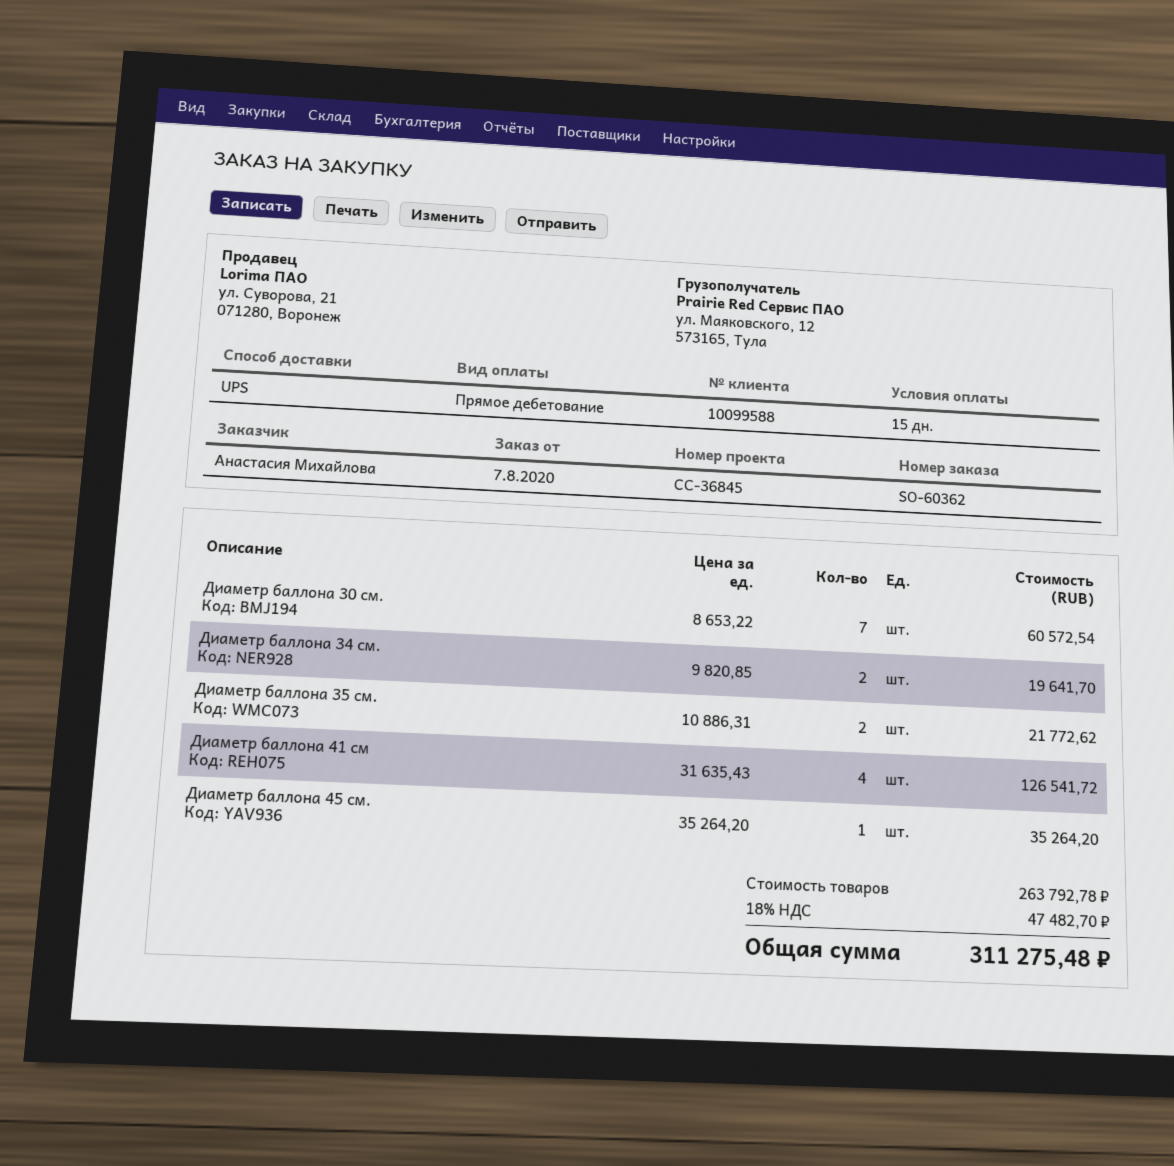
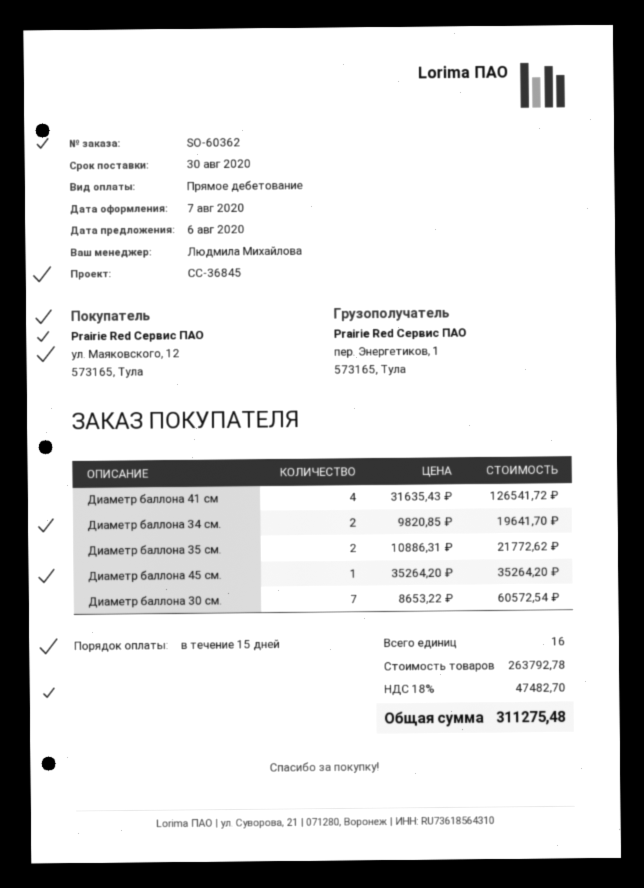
ship to: ул. Маяковского, 12, 573165, Тула -> пер. Энергетиков, 1, 573165, Тула

